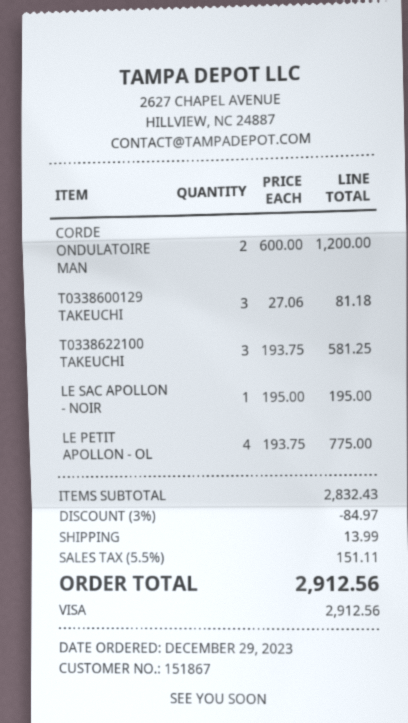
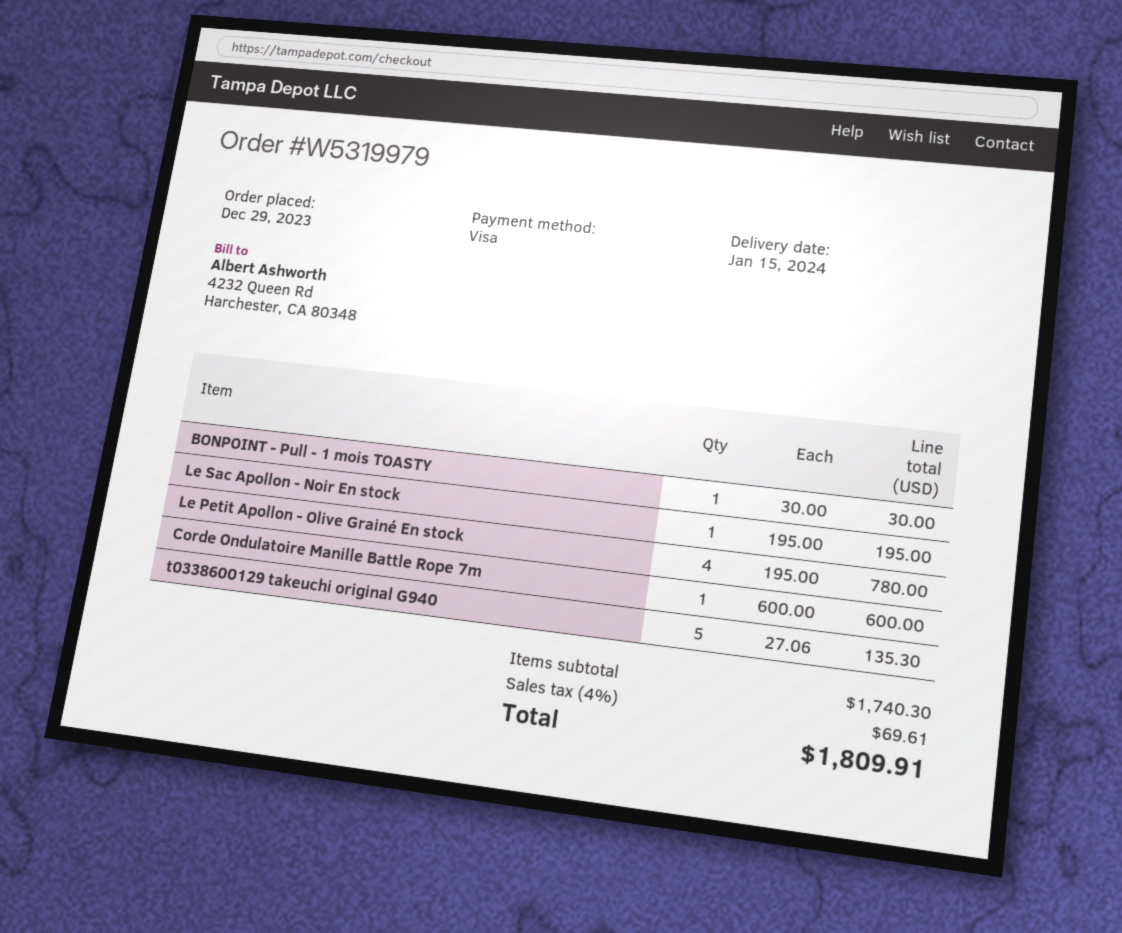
CORDE ONDULATOIRE MAN: 2 x 600.00 = 1200.00 -> 1 x 600.00 = 600.00
T0338600129 TAKEUCHI: 3 x 27.06 = 81.18 -> 5 x 27.06 = 135.30
T0338622100 TAKEUCHI: 3 x 193.75 = 581.25 -> none
LE PETIT APOLLON - OL: 4 x 193.75 = 775.00 -> 4 x 195.00 = 780.00
BONPOINT - Pull - 1 mois TOASTY: none -> 1 x 30.00 = 30.00
subtotal: 2832.43 -> 1740.30
discount: 3% = 84.97 -> none
shipping: 13.99 -> none
tax: 5.5% = 151.11 -> 4% = 69.61
total: 2912.56 -> 1809.91

